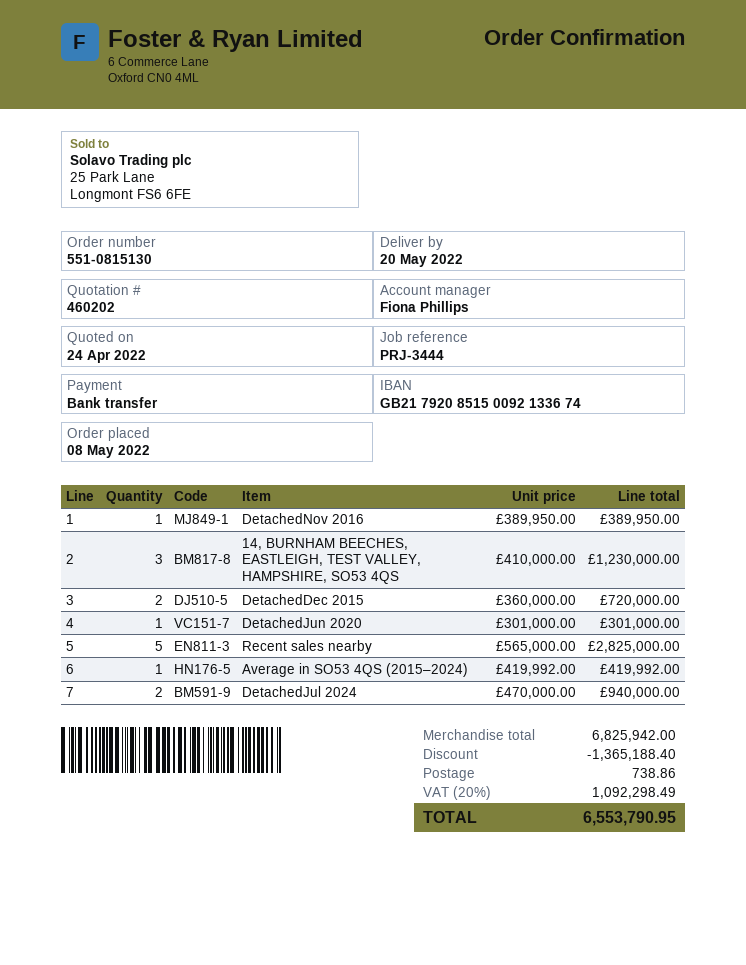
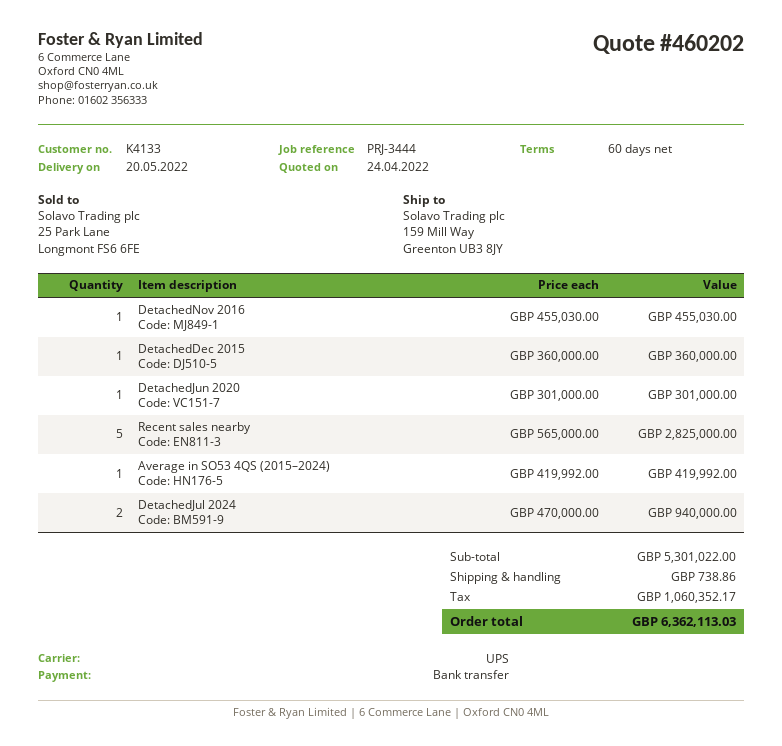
DetachedNov 2016: 1 x 389950.00 = 389950.00 -> 1 x 455030.00 = 455030.00
14, BURNHAM BEECHES, EASTLEIGH, TEST VALLEY, HAMPSHIRE, SO53 4QS: 3 x 410000.00 = 1230000.00 -> none
DetachedDec 2015: 2 x 360000.00 = 720000.00 -> 1 x 360000.00 = 360000.00
subtotal: 6825942.00 -> 5301022.00
discount: 1365188.40 -> none
tax: 1092298.49 -> 1060352.17
total: 6553790.95 -> 6362113.03

